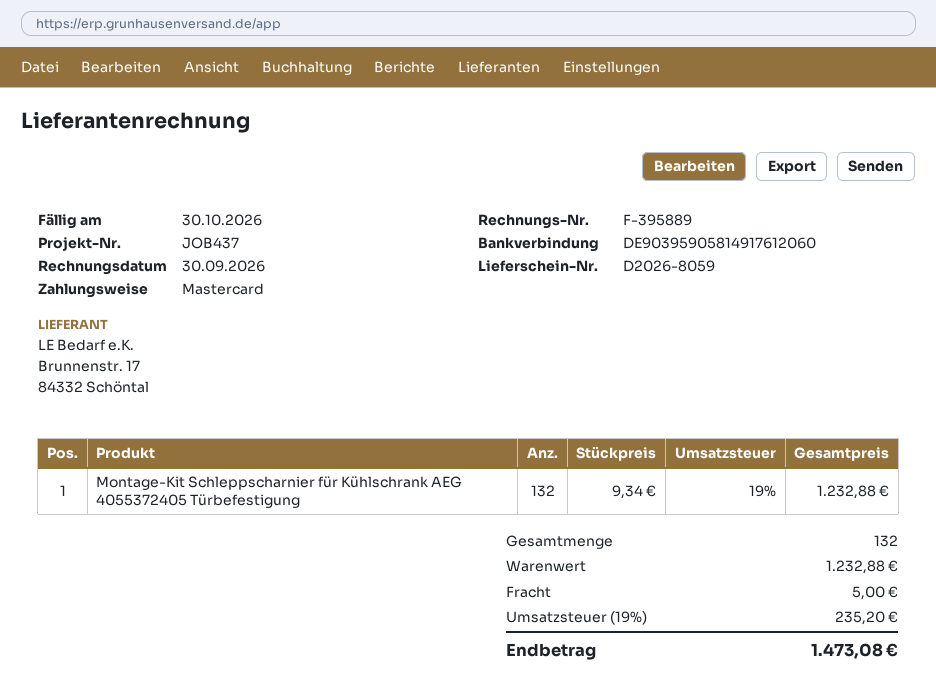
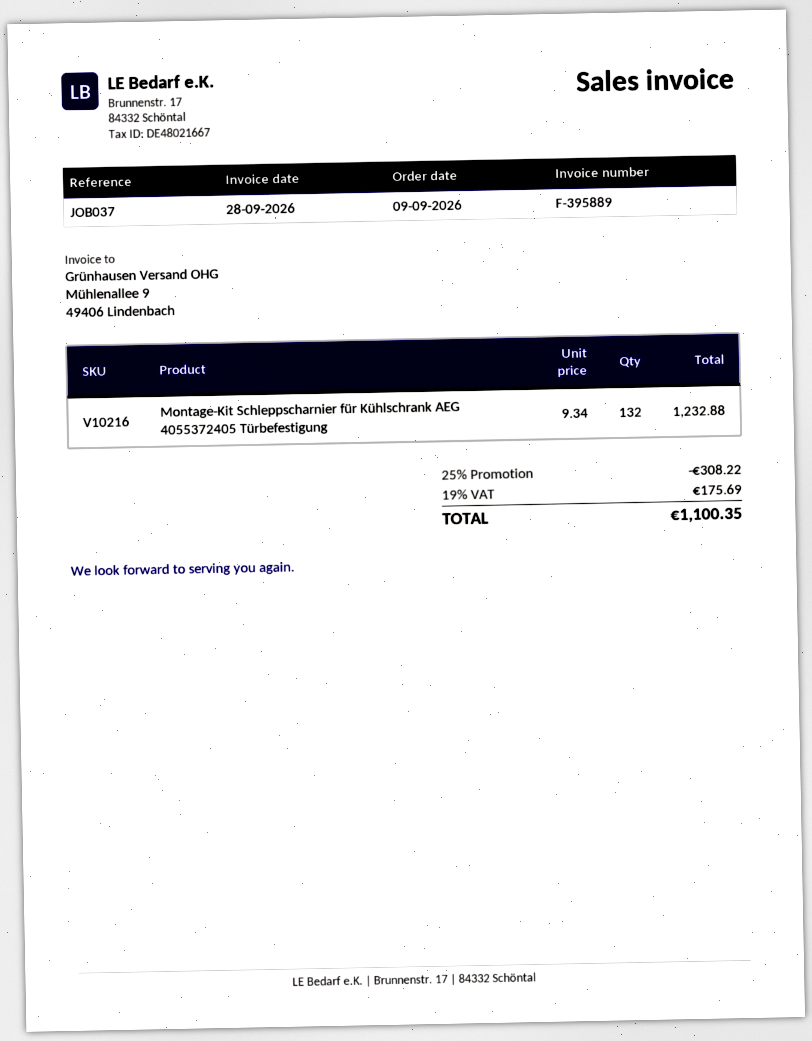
invoice date: 2026-09-30 -> 2026-09-28
reference: JOB437 -> JOB037
discount: none -> 25% = 308.22
shipping: 5.00 -> none
tax: 19% = 235.20 -> 19% = 175.69
total: 1473.08 -> 1100.35

